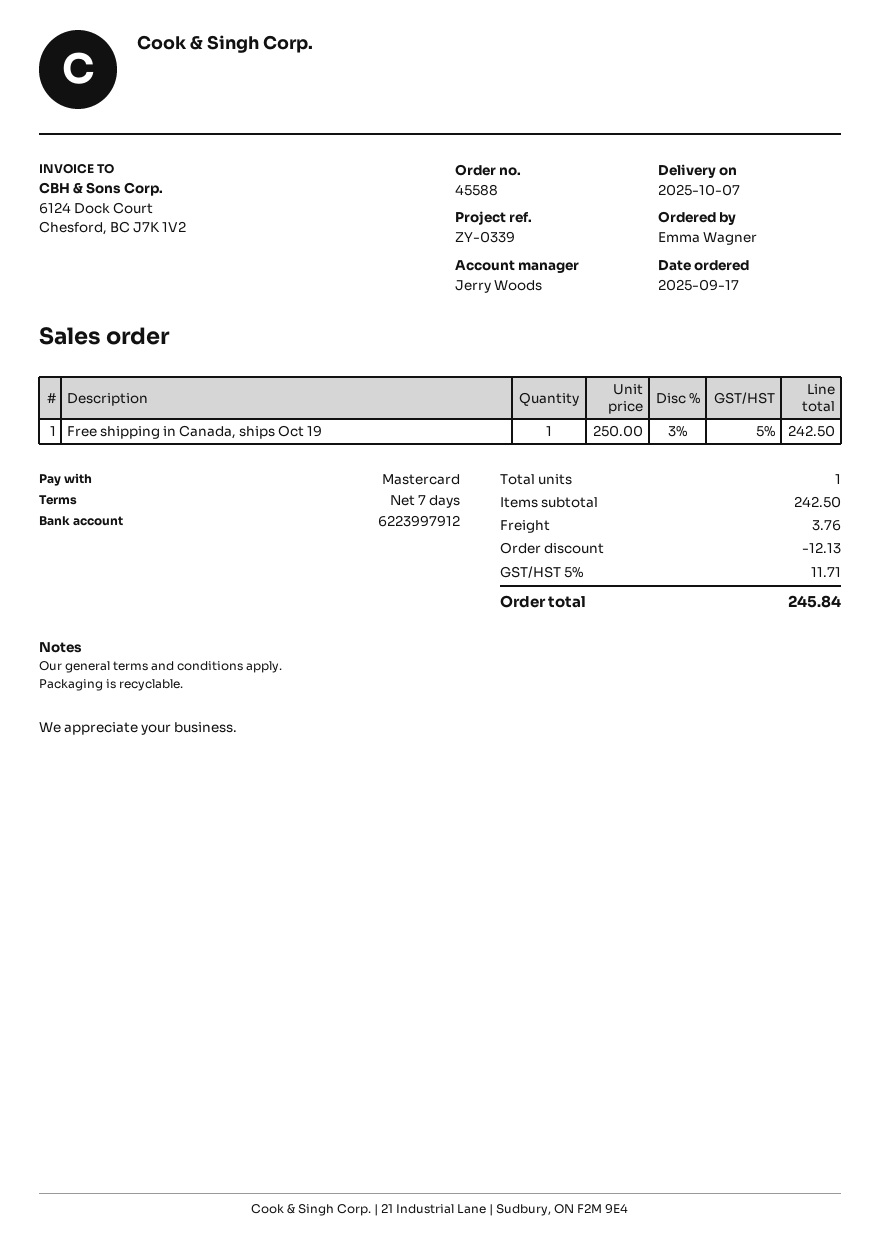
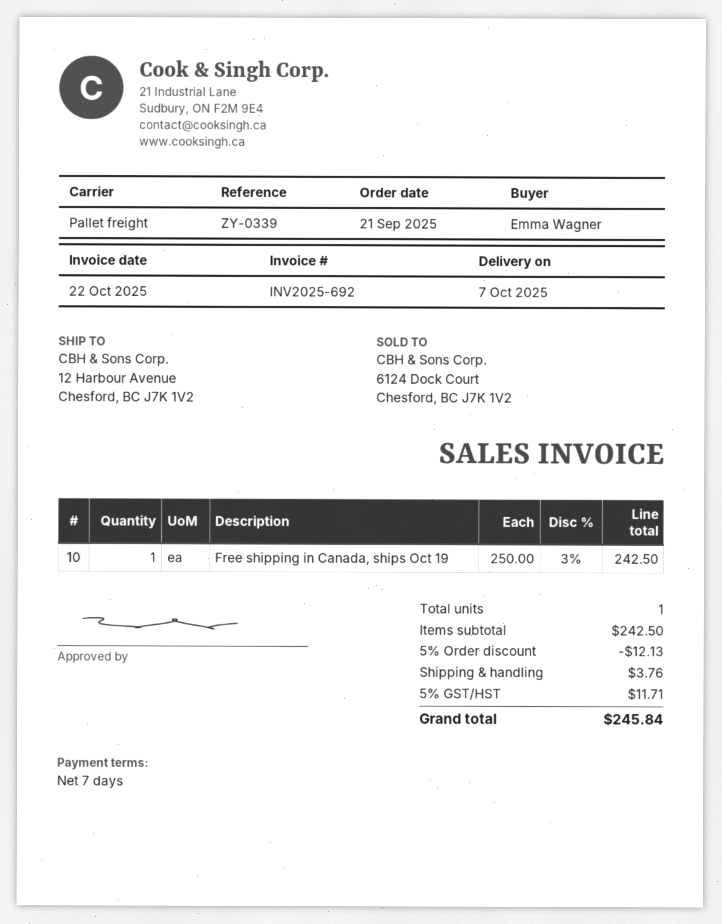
order date: 2025-09-17 -> 2025-09-21

